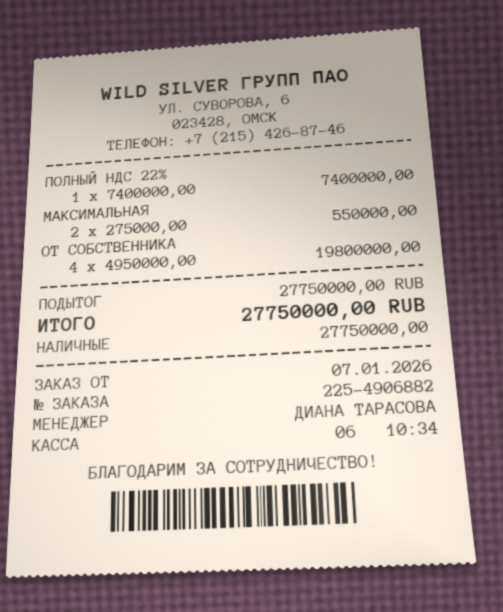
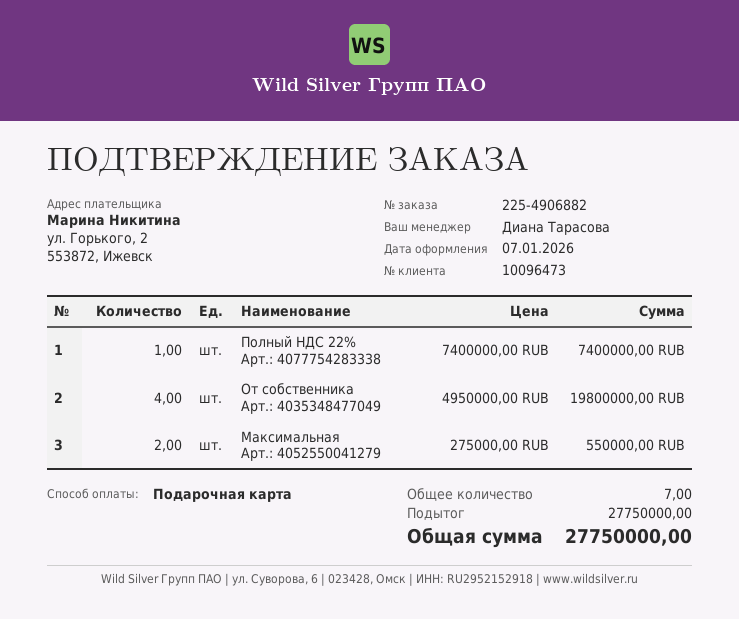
payment method: cash -> gift card

